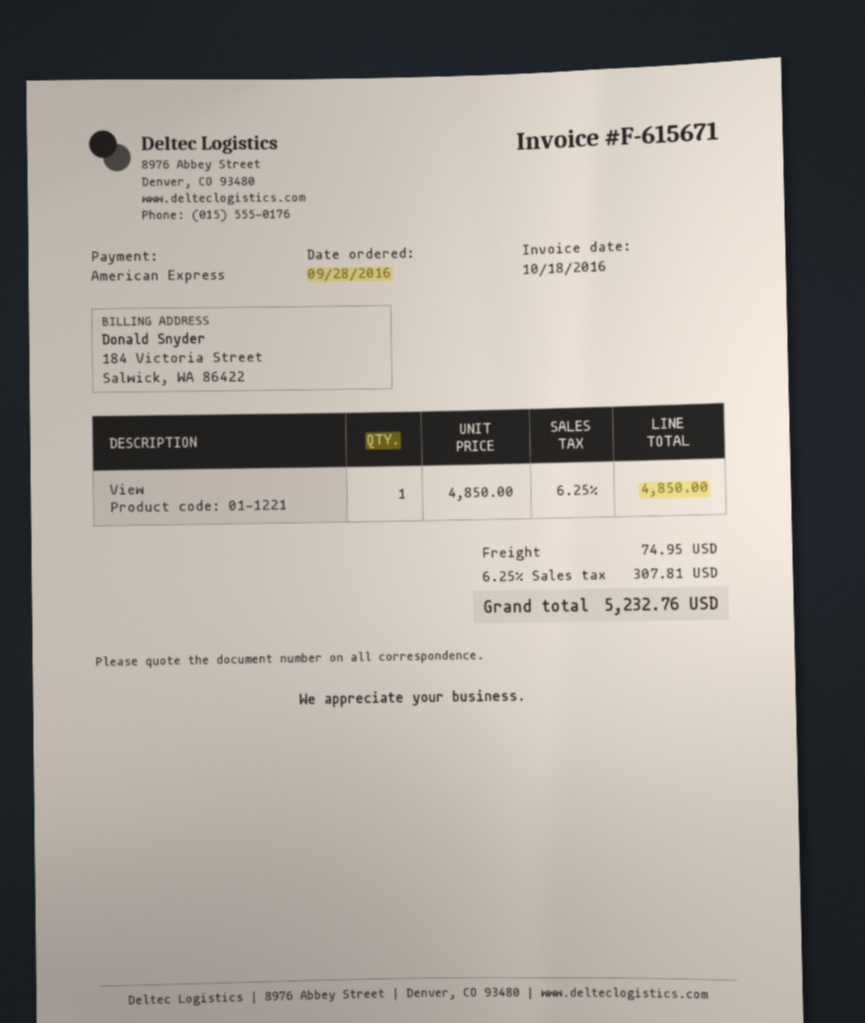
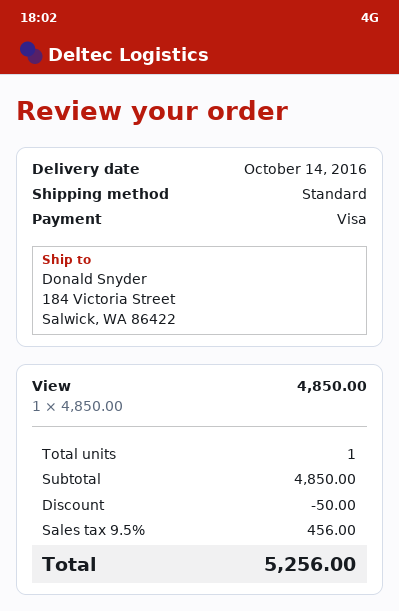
payment method: American Express -> Visa
discount: none -> 50.00
shipping: 74.95 -> none
tax: 6.25% = 307.81 -> 9.5% = 456.00
total: 5232.76 -> 5256.00

